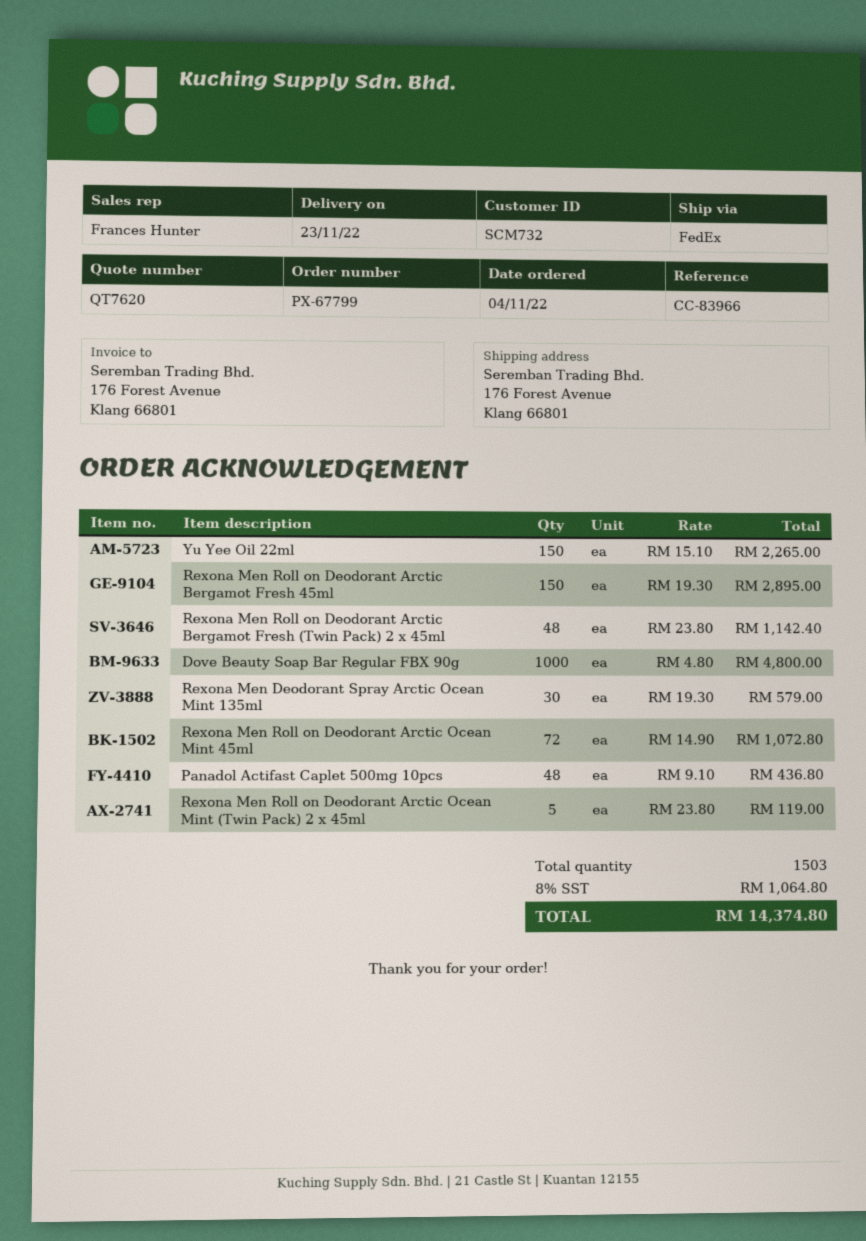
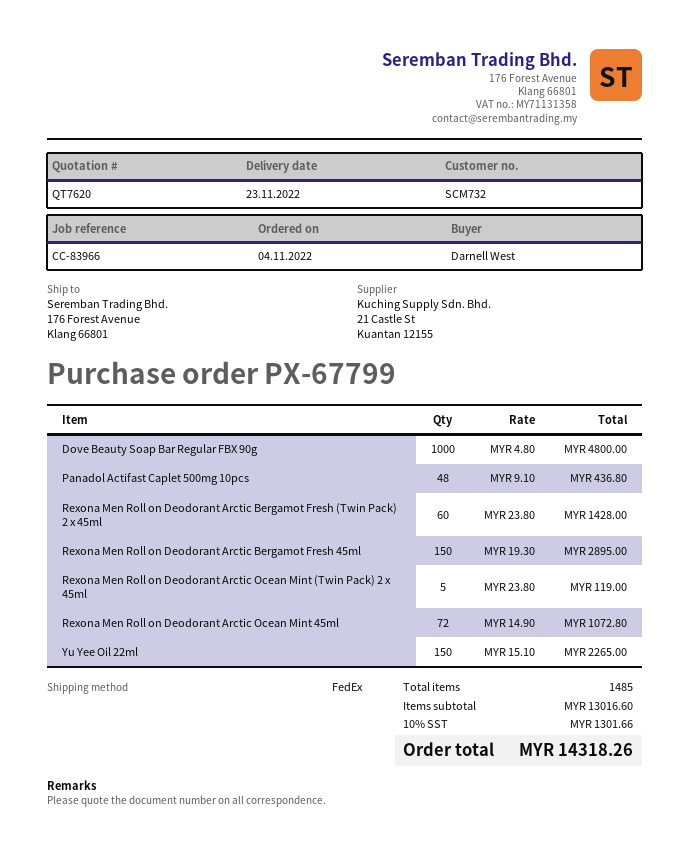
Rexona Men Roll on Deodorant Arctic Bergamot Fresh (Twin Pack) 2 x 45ml: 48 x 23.80 = 1142.40 -> 60 x 23.80 = 1428.00
Rexona Men Deodorant Spray Arctic Ocean Mint 135ml: 30 x 19.30 = 579.00 -> none
total quantity: 1503 -> 1485
tax: 8% = 1064.80 -> 10% = 1301.66
total: 14374.80 -> 14318.26

